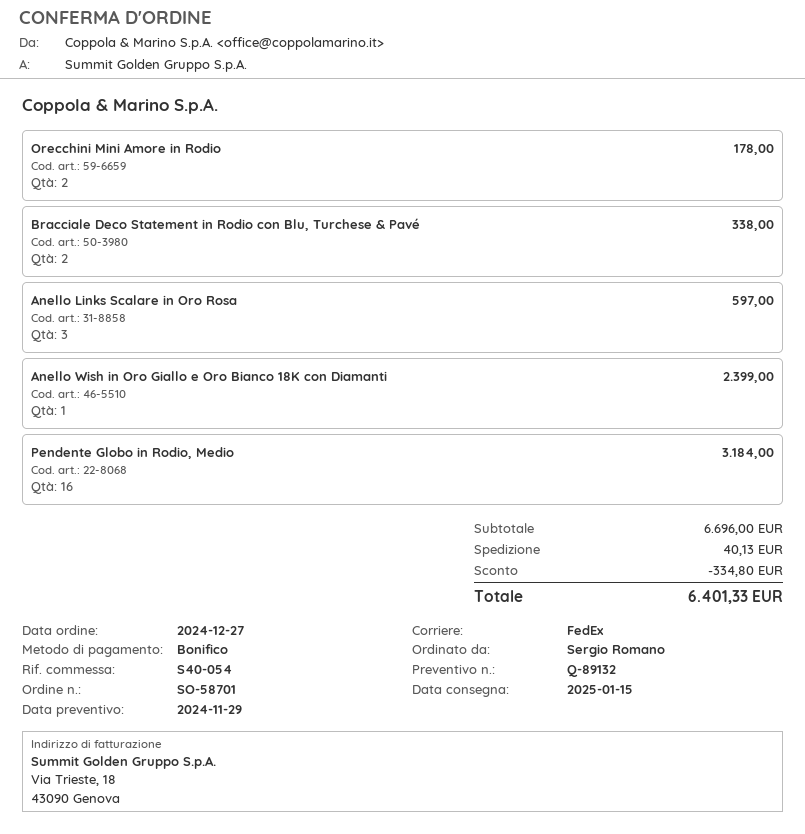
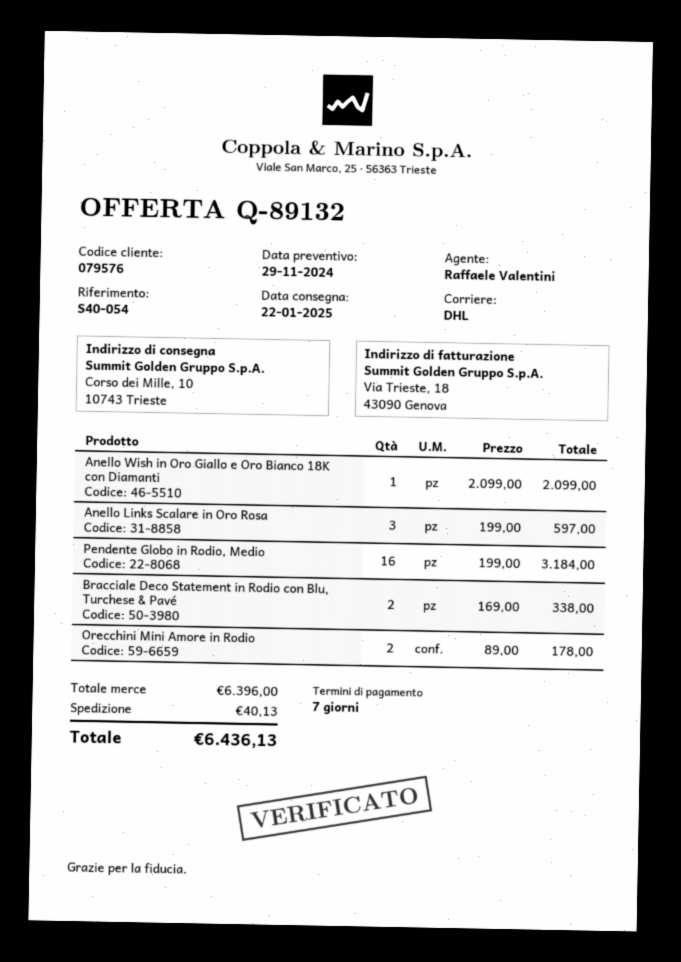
delivery date: 2025-01-15 -> 2025-01-22
shipping method: FedEx -> DHL
Anello Wish in Oro Giallo e Oro Bianco 18K con Diamanti: 1 for 2399.00 -> 1 for 2099.00
subtotal: 6696.00 -> 6396.00
discount: 334.80 -> none
total: 6401.33 -> 6436.13

